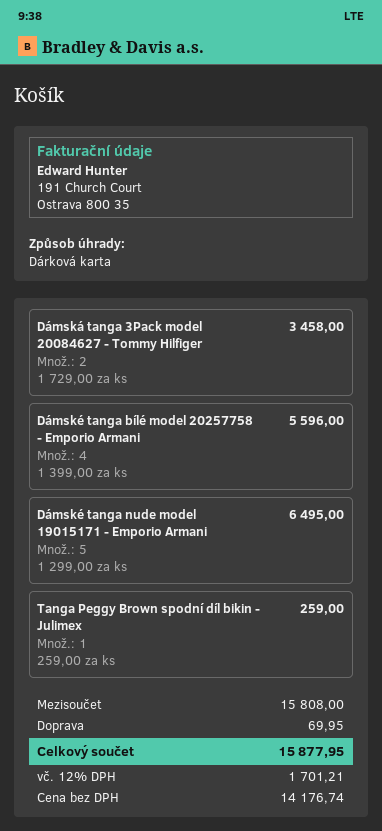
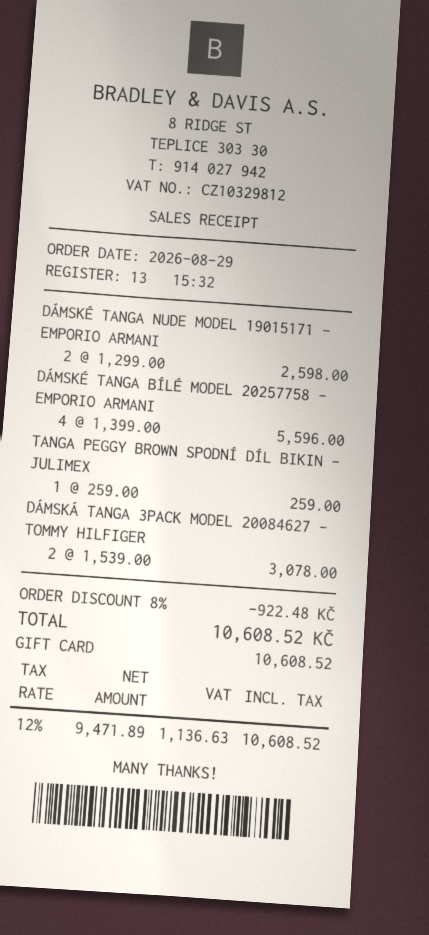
Dámská tanga 3Pack model 20084627 - Tommy Hilfiger: 2 x 1729.00 = 3458.00 -> 2 x 1539.00 = 3078.00
Dámské tanga nude model 19015171 - Emporio Armani: 5 x 1299.00 = 6495.00 -> 2 x 1299.00 = 2598.00
discount: none -> 8% = 922.48
shipping: 69.95 -> none
net: 14176.74 -> 9471.89
tax: 12% = 1701.21 -> 12% = 1136.63
total: 15877.95 -> 10608.52

